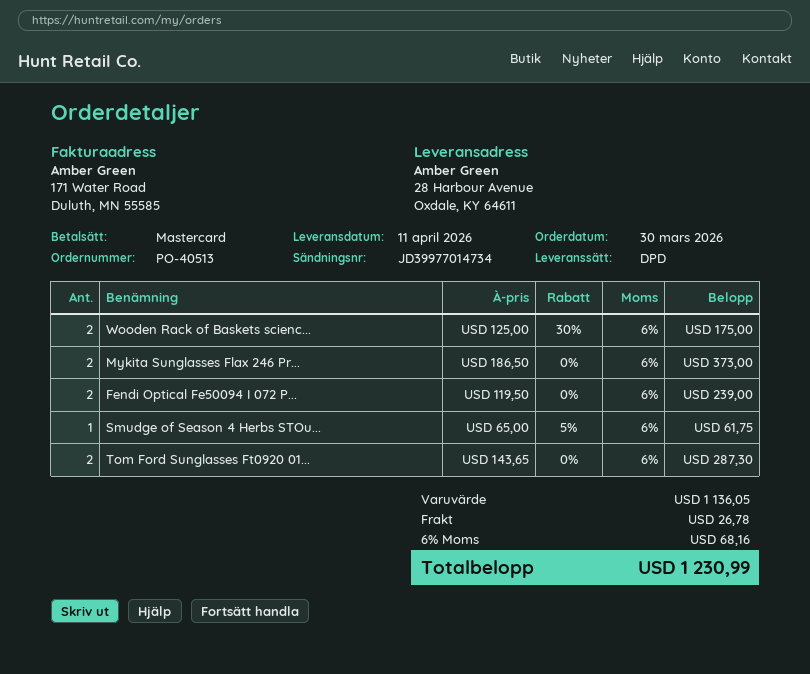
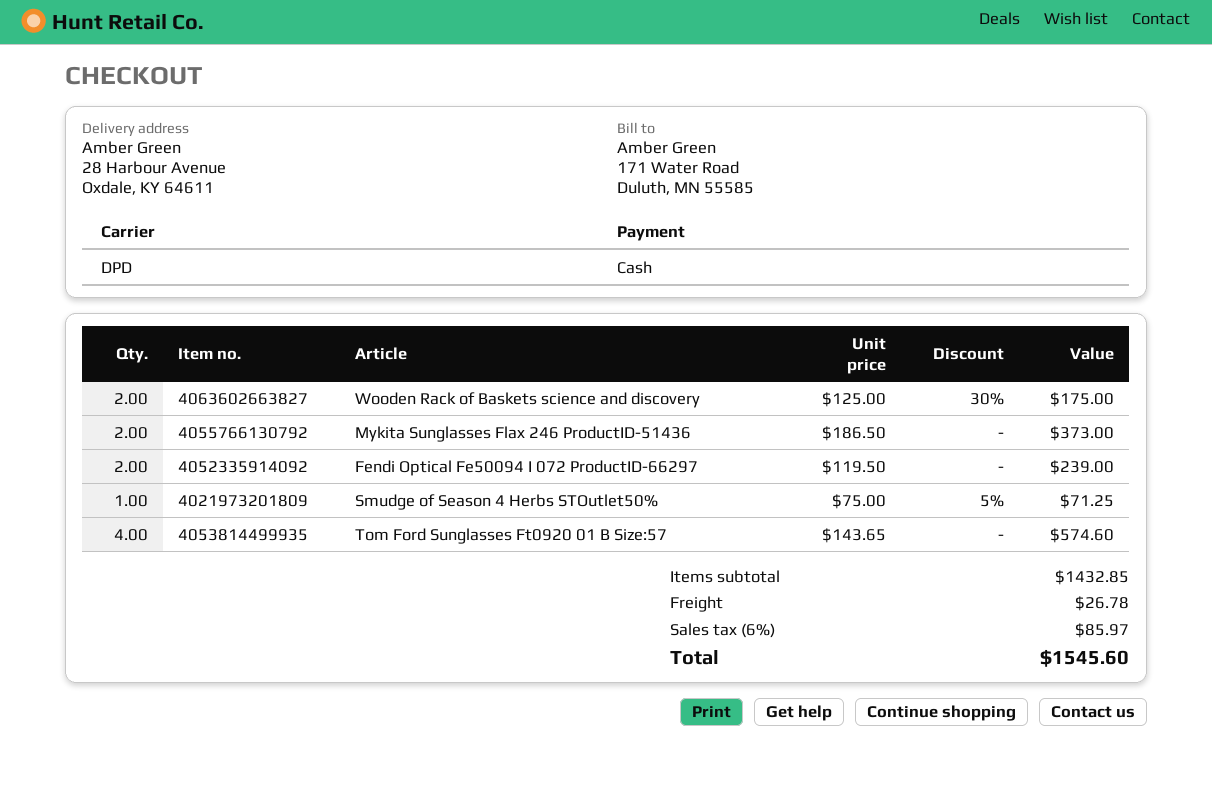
payment method: Mastercard -> cash
Smudge of Season 4 Herbs STOu...: 1 x 65.00 - 5% = 61.75 -> 1 x 75.00 - 5% = 71.25
Tom Ford Sunglasses Ft0920 01...: 2 x 143.65 = 287.30 -> 4 x 143.65 = 574.60
subtotal: 1136.05 -> 1432.85
tax: 6% = 68.16 -> 6% = 85.97
total: 1230.99 -> 1545.60

